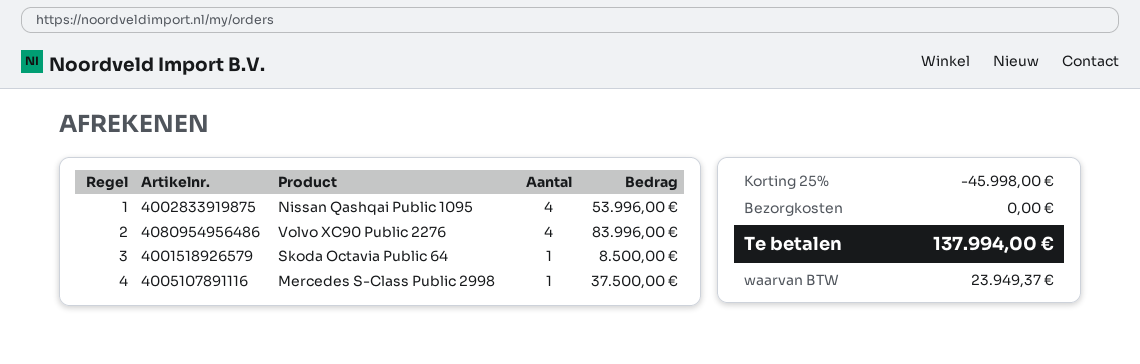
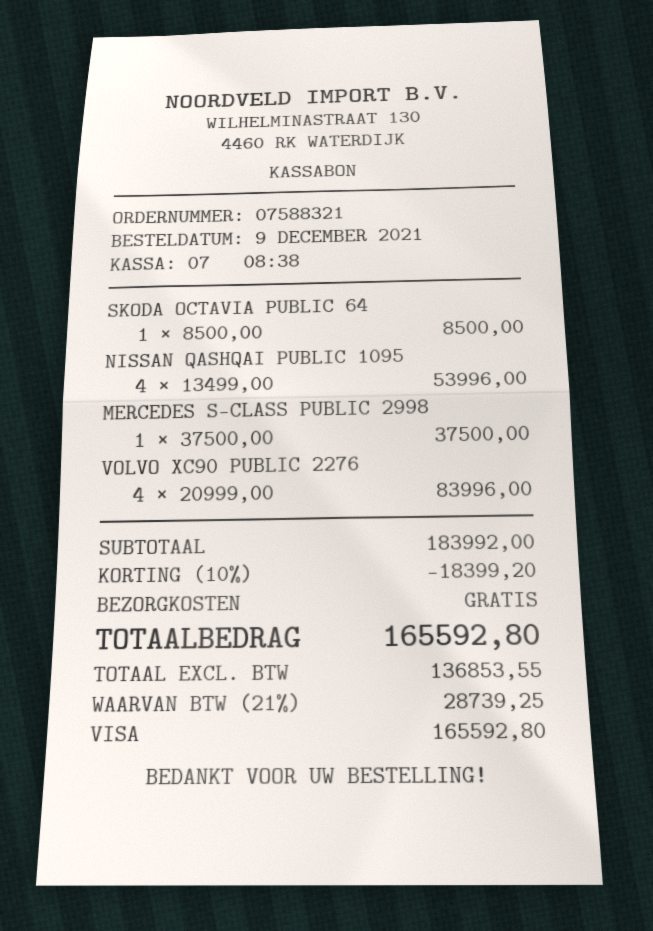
discount: 25% = 45998.00 -> 10% = 18399.20
tax: 23949.37 -> 28739.25
total: 137994.00 -> 165592.80

